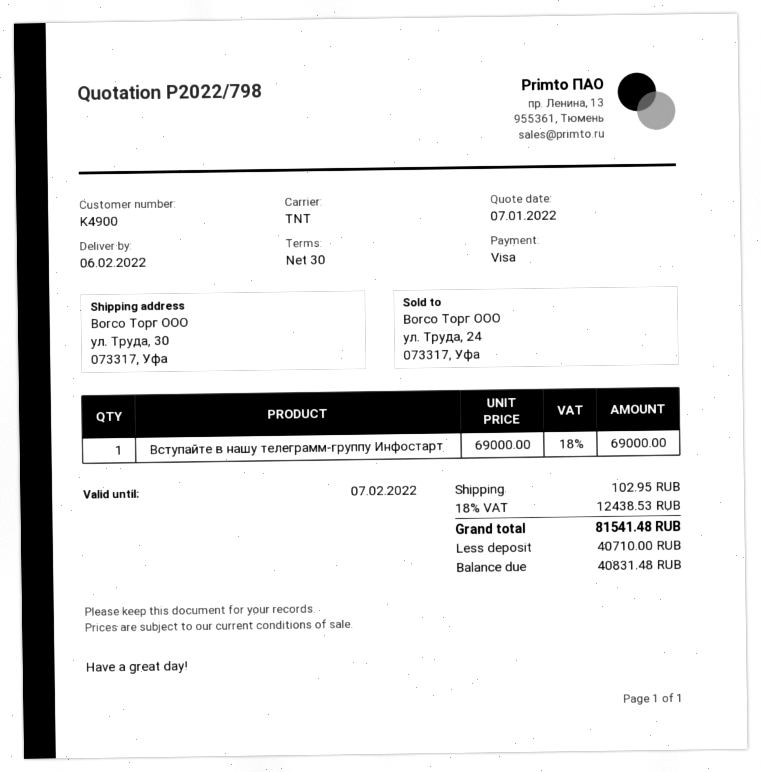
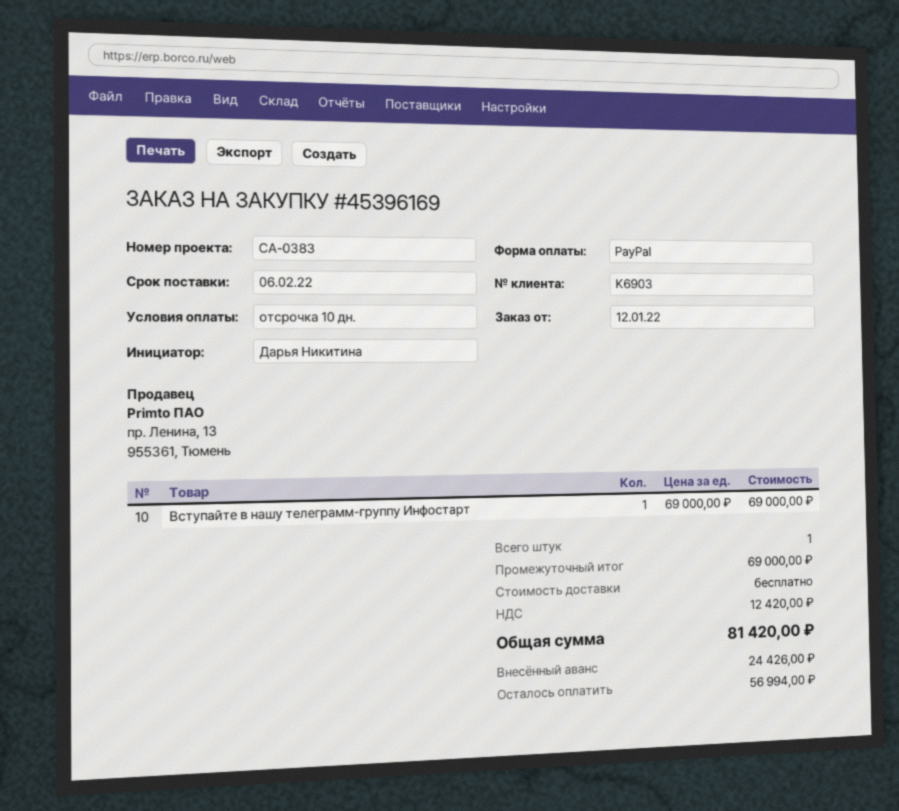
payment terms: 30 days -> 10 days
customer number: K4900 -> K6903
payment method: Visa -> PayPal
shipping: 102.95 -> 0.00
tax: 12438.53 -> 12420.00
total: 81541.48 -> 81420.00
deposit: 40710.00 -> 24426.00
balance: 40831.48 -> 56994.00

